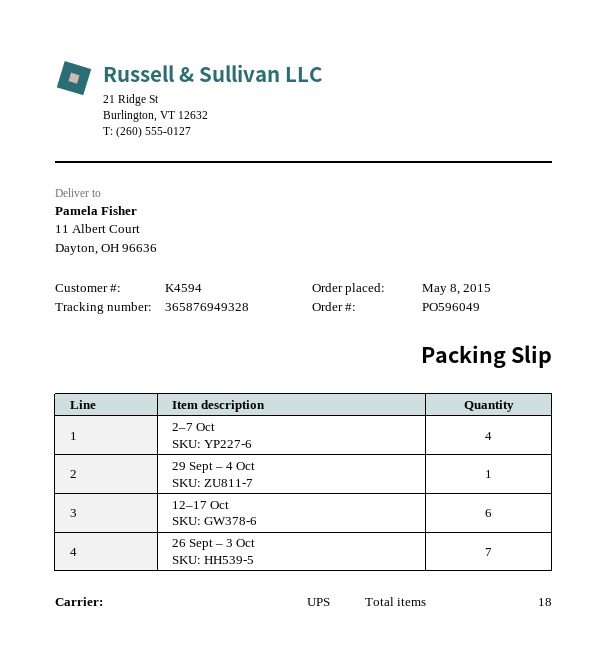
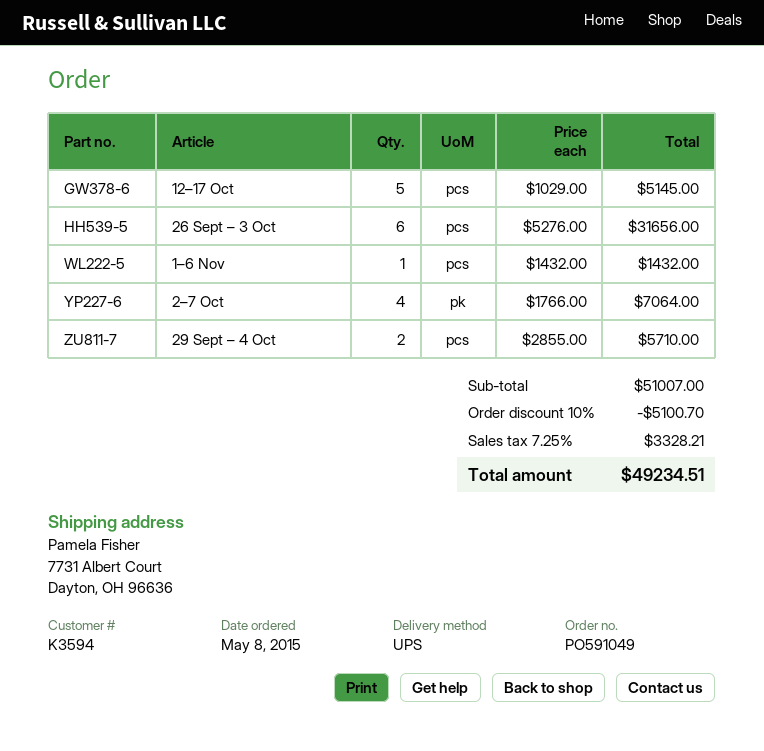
order number: PO596049 -> PO591049
customer number: K4594 -> K3594
ship to: 11 Albert Court, Dayton, OH 96636 -> 7731 Albert Court, Dayton, OH 96636
29 Sept – 4 Oct: 1 -> 2
12–17 Oct: 6 -> 5
26 Sept – 3 Oct: 7 -> 6
1–6 Nov: none -> 1

